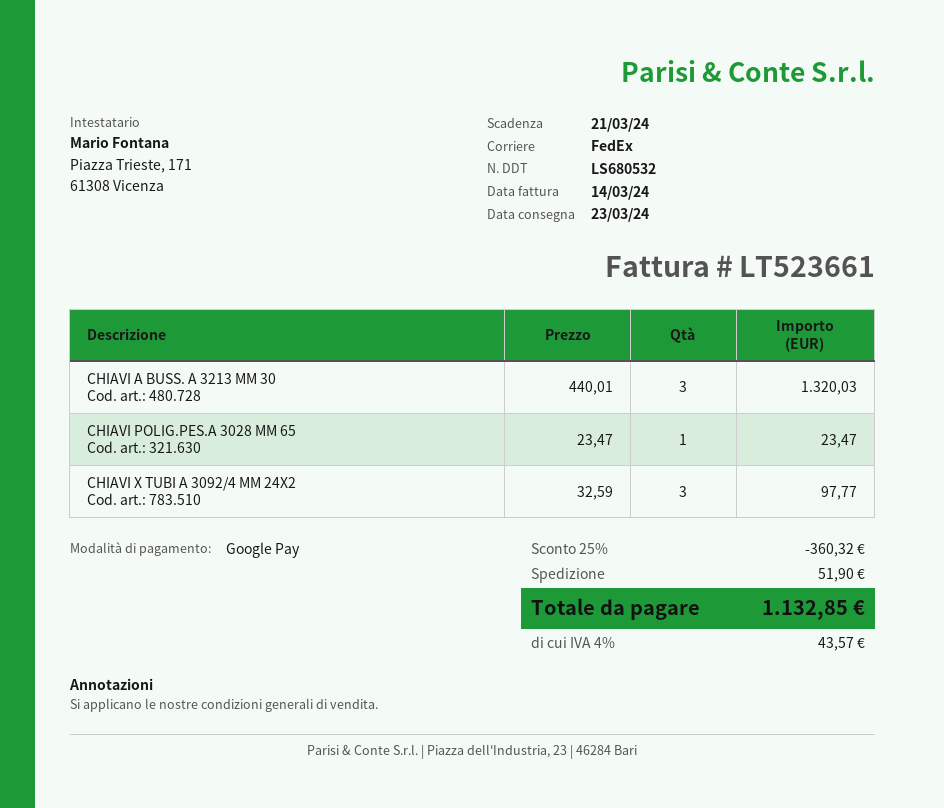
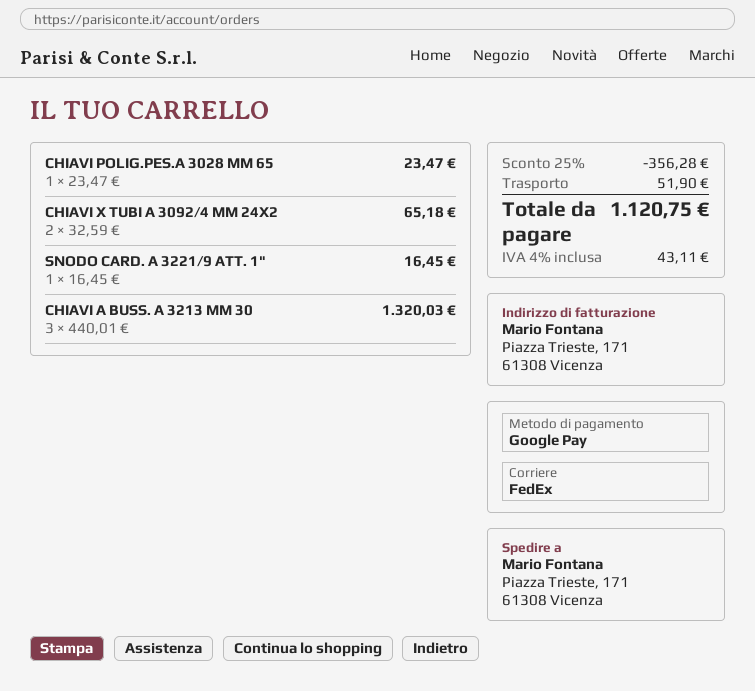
CHIAVI X TUBI A 3092/4 MM 24X2: 3 x 32.59 = 97.77 -> 2 x 32.59 = 65.18
SNODO CARD. A 3221/9 ATT. 1": none -> 1 x 16.45 = 16.45
discount: 25% = 360.32 -> 25% = 356.28
tax: 4% = 43.57 -> 4% = 43.11
total: 1132.85 -> 1120.75

